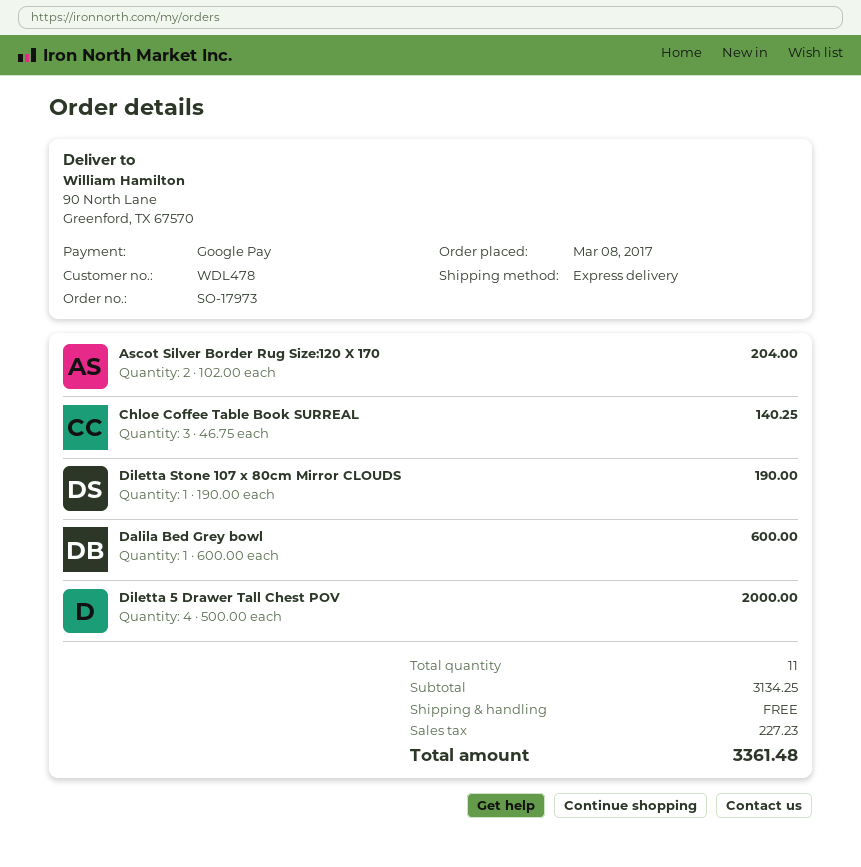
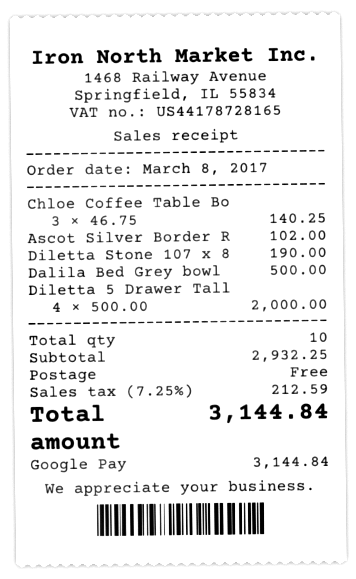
Ascot Silver Border Rug Size:120 X 170: 2 x 102.00 = 204.00 -> 1 x 102.00 = 102.00
Dalila Bed Grey bowl: 1 x 600.00 = 600.00 -> 1 x 500.00 = 500.00
total quantity: 11 -> 10
subtotal: 3134.25 -> 2932.25
tax: 227.23 -> 212.59
total: 3361.48 -> 3144.84

